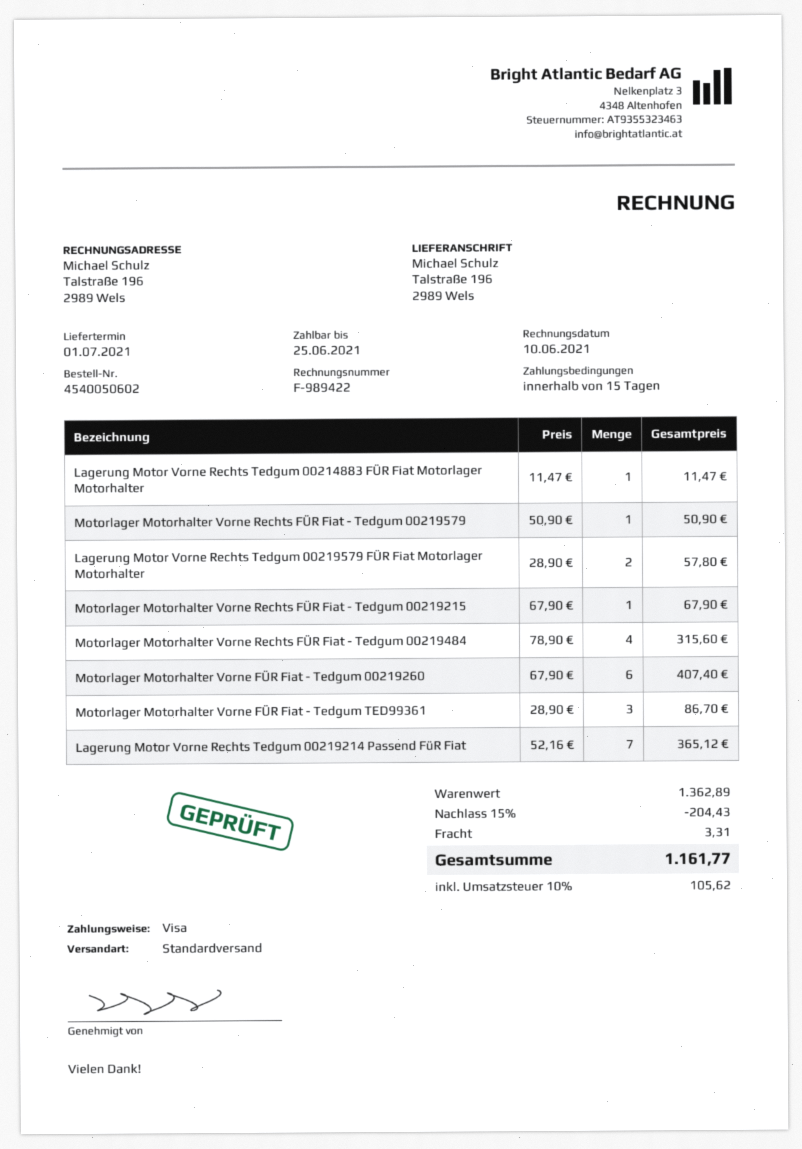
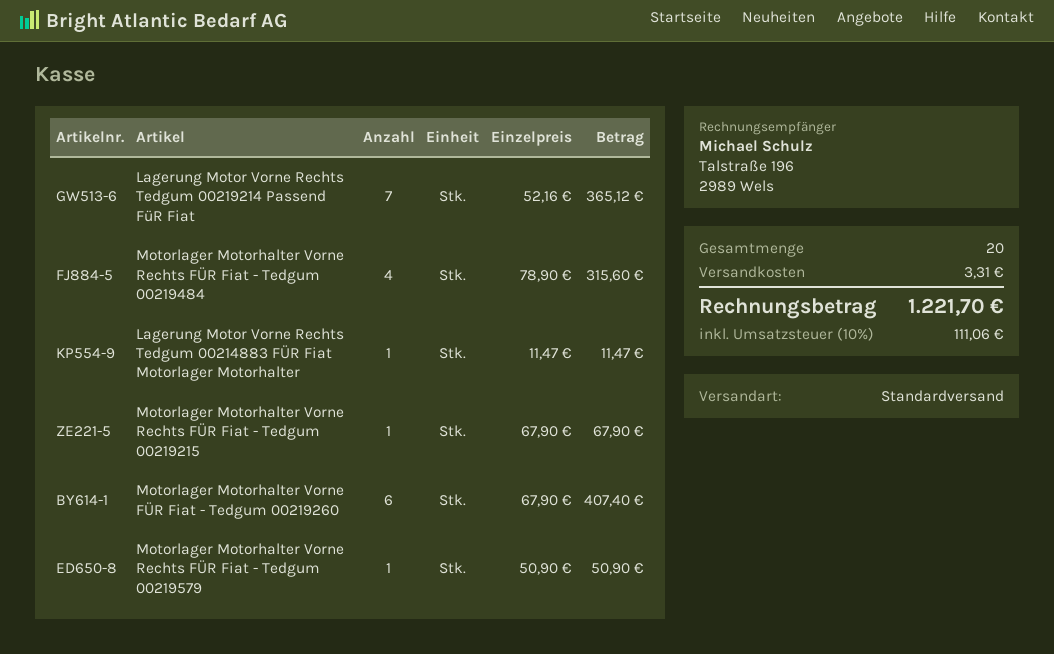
Lagerung Motor Vorne Rechts Tedgum 00219579 FÜR Fiat Motorlager Motorhalter: 2 x 28.90 = 57.80 -> none
Motorlager Motorhalter Vorne FÜR Fiat - Tedgum TED99361: 3 x 28.90 = 86.70 -> none
discount: 15% = 204.43 -> none
tax: 10% = 105.62 -> 10% = 111.06
total: 1161.77 -> 1221.70

